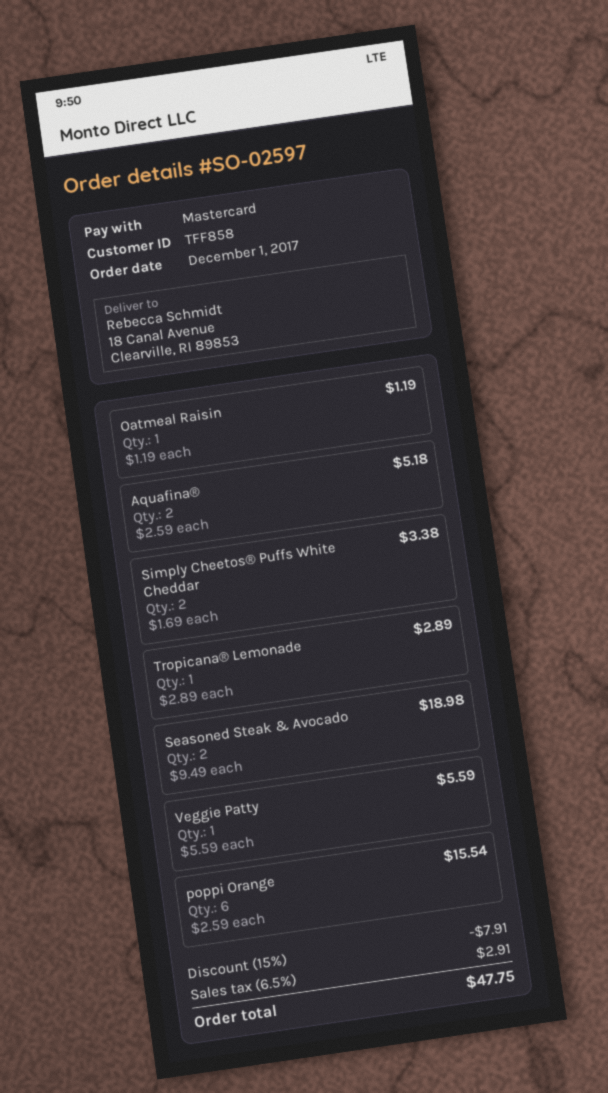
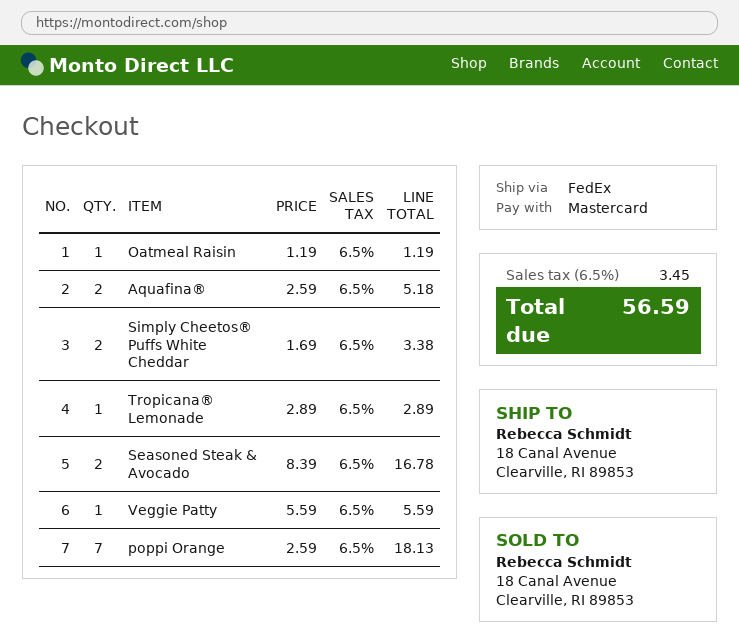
Seasoned Steak & Avocado: 2 x 9.49 = 18.98 -> 2 x 8.39 = 16.78
poppi Orange: 6 x 2.59 = 15.54 -> 7 x 2.59 = 18.13
discount: 15% = 7.91 -> none
tax: 6.5% = 2.91 -> 6.5% = 3.45
total: 47.75 -> 56.59

